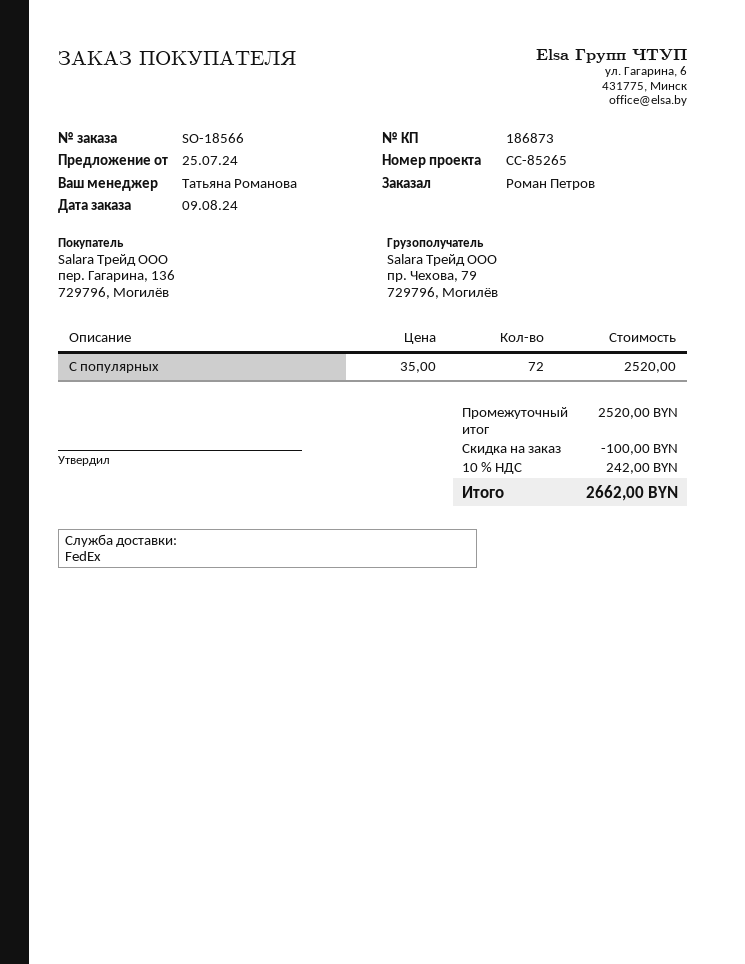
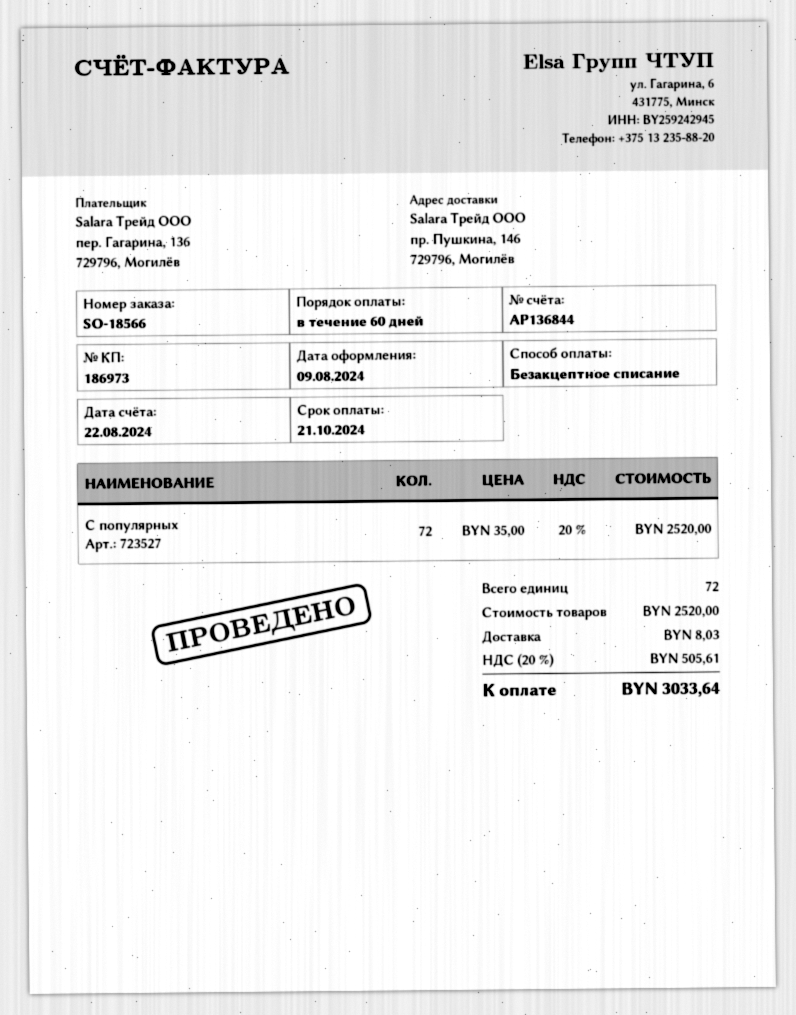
quote number: 186873 -> 186973
ship to: пр. Чехова, 79, 729796, Могилёв -> пр. Пушкина, 146, 729796, Могилёв
discount: 100.00 -> none
shipping: none -> 8.03
tax: 10% = 242.00 -> 20% = 505.61
total: 2662.00 -> 3033.64

